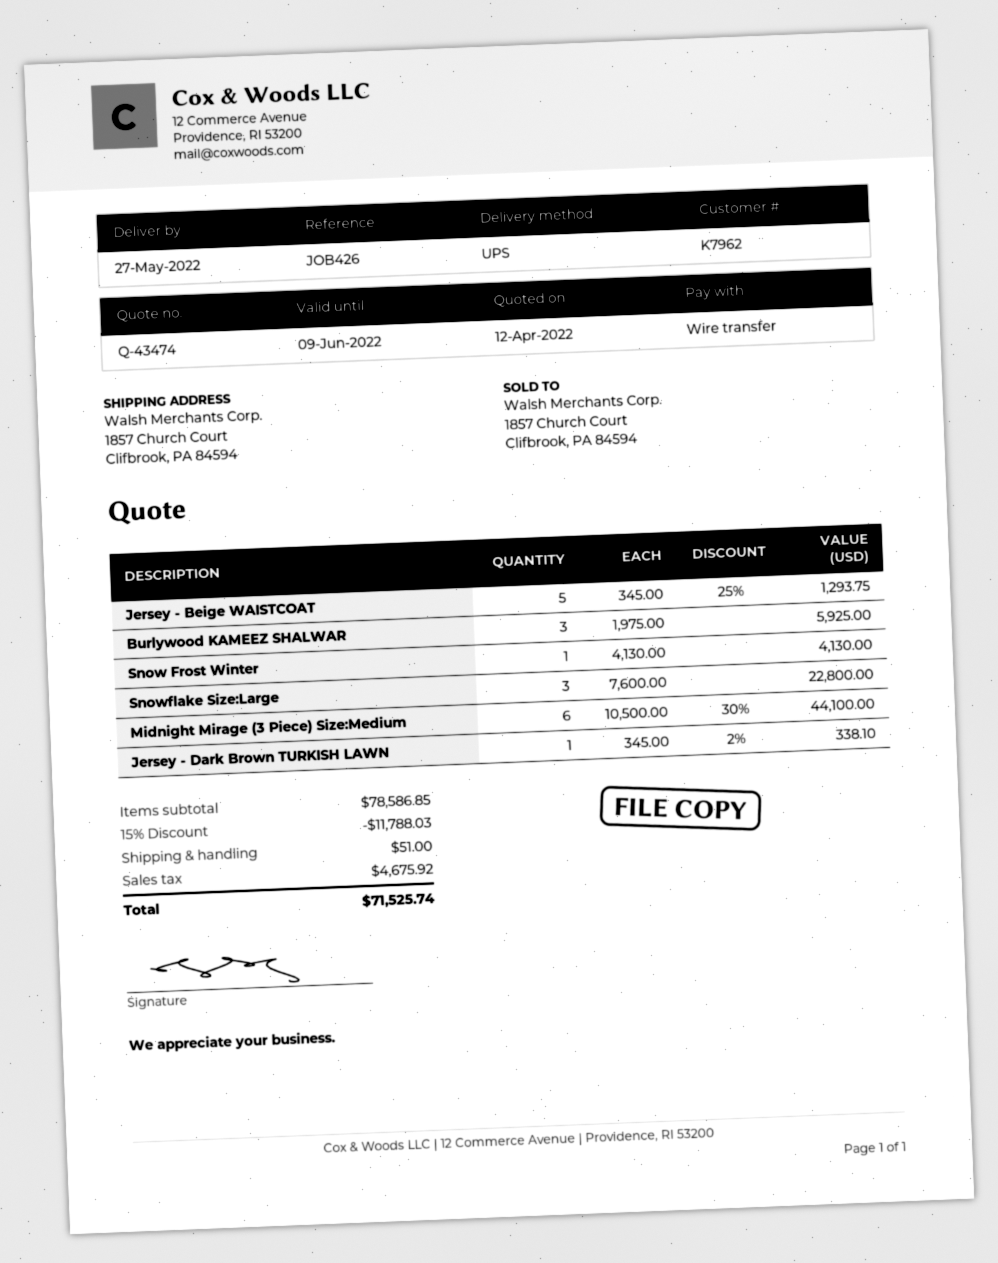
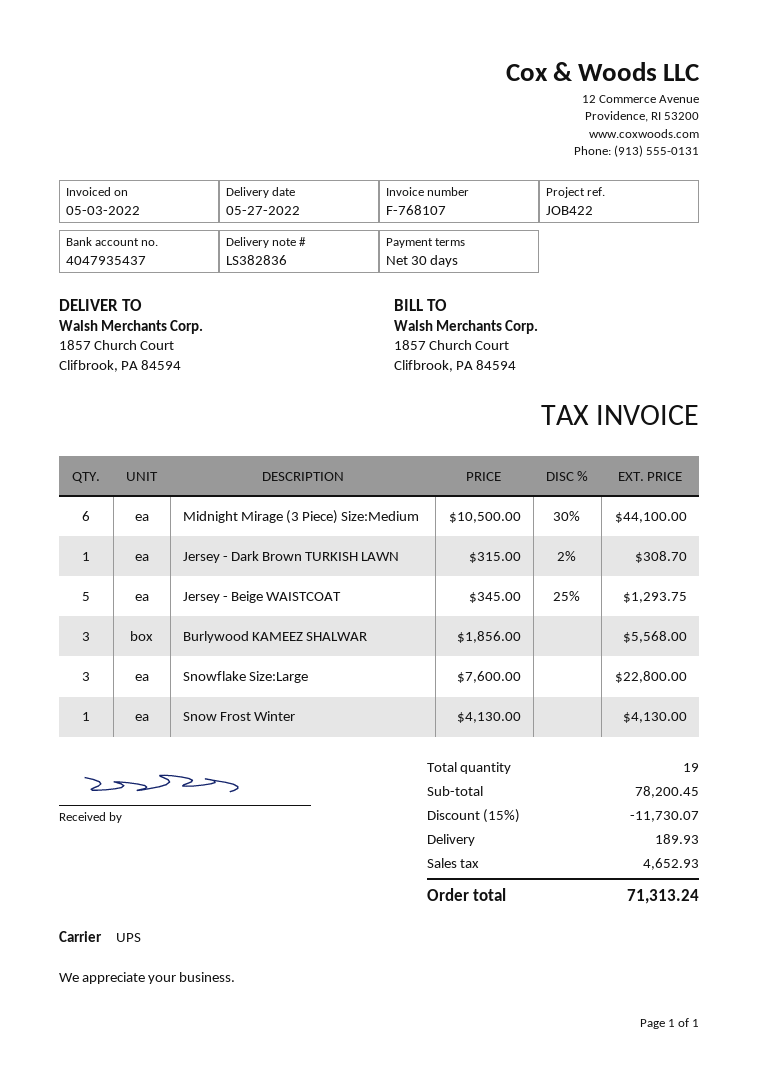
reference: JOB426 -> JOB422
Burlywood KAMEEZ SHALWAR: 3 x 1975.00 = 5925.00 -> 3 x 1856.00 = 5568.00
Jersey - Dark Brown TURKISH LAWN: 1 x 345.00 - 2% = 338.10 -> 1 x 315.00 - 2% = 308.70
subtotal: 78586.85 -> 78200.45
discount: 15% = 11788.03 -> 15% = 11730.07
shipping: 51.00 -> 189.93
tax: 4675.92 -> 4652.93
total: 71525.74 -> 71313.24

